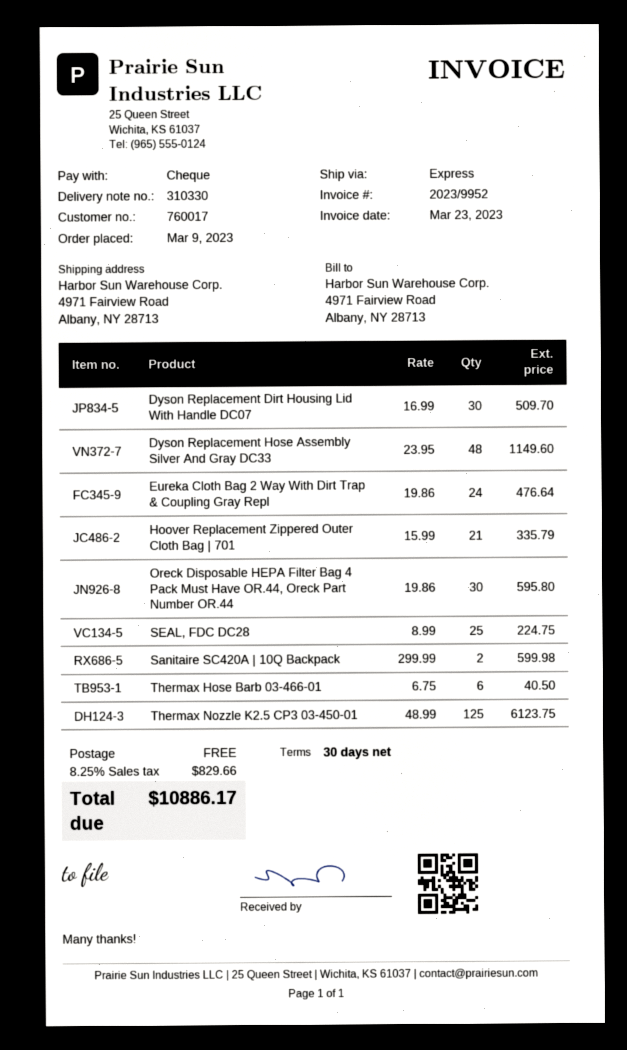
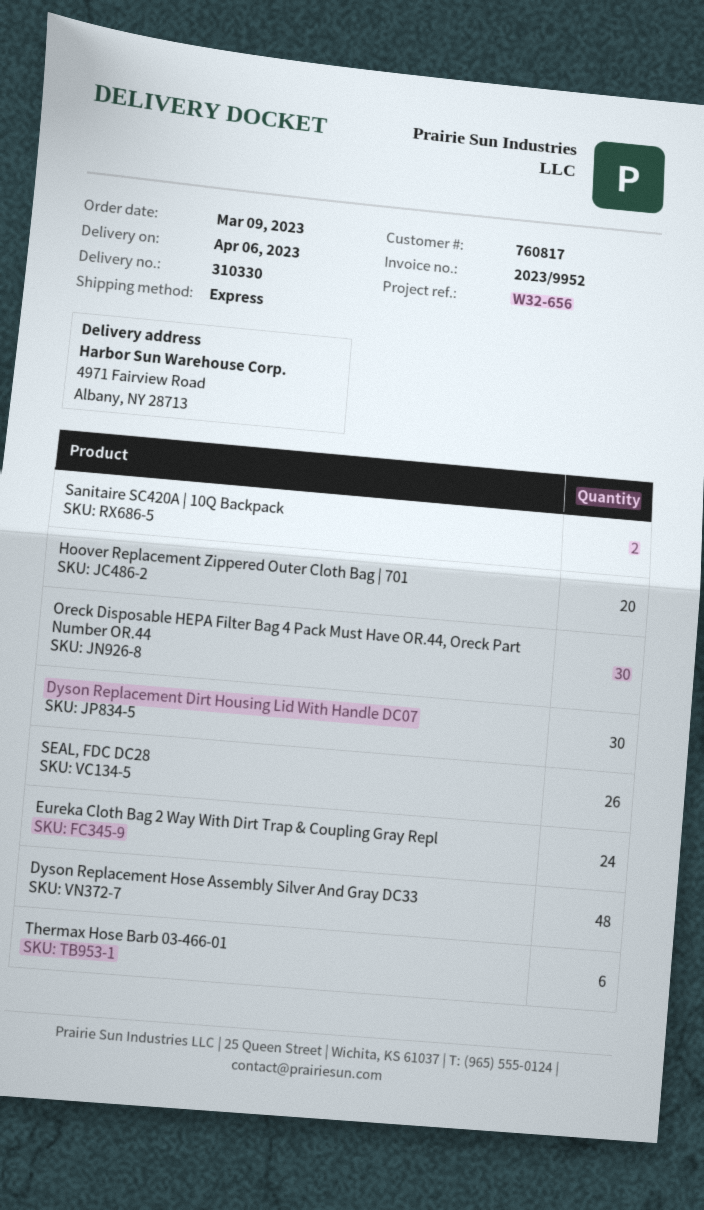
customer number: 760017 -> 760817
Hoover Replacement Zippered Outer Cloth Bag | 701: 21 -> 20
SEAL, FDC DC28: 25 -> 26
Thermax Nozzle K2.5 CP3 03-450-01: 125 -> none

